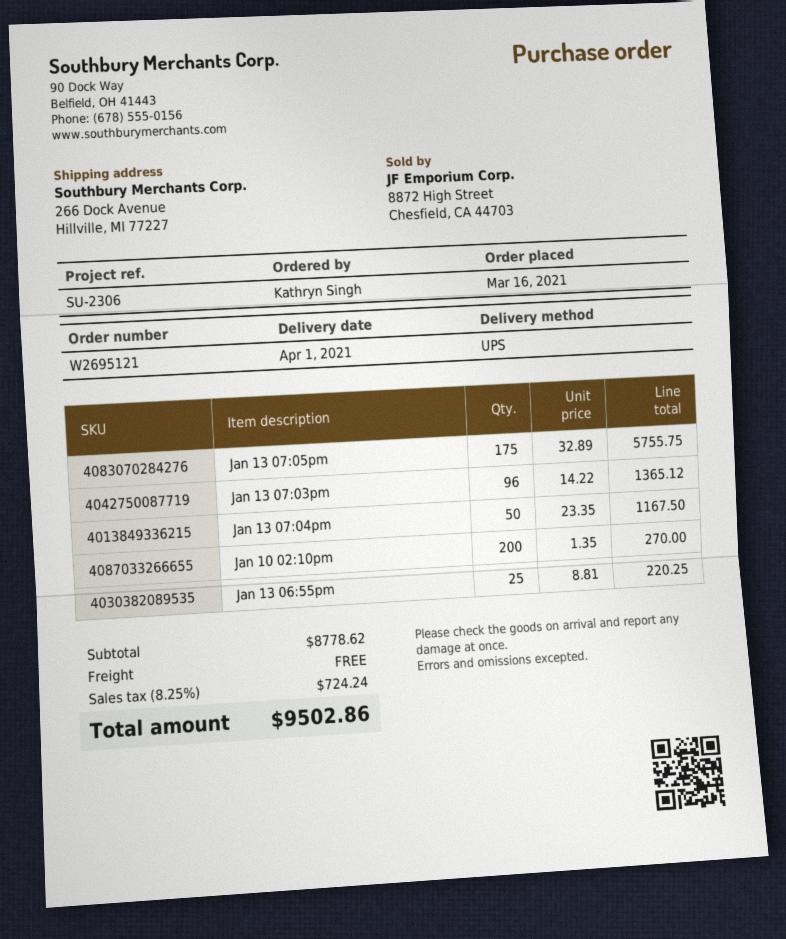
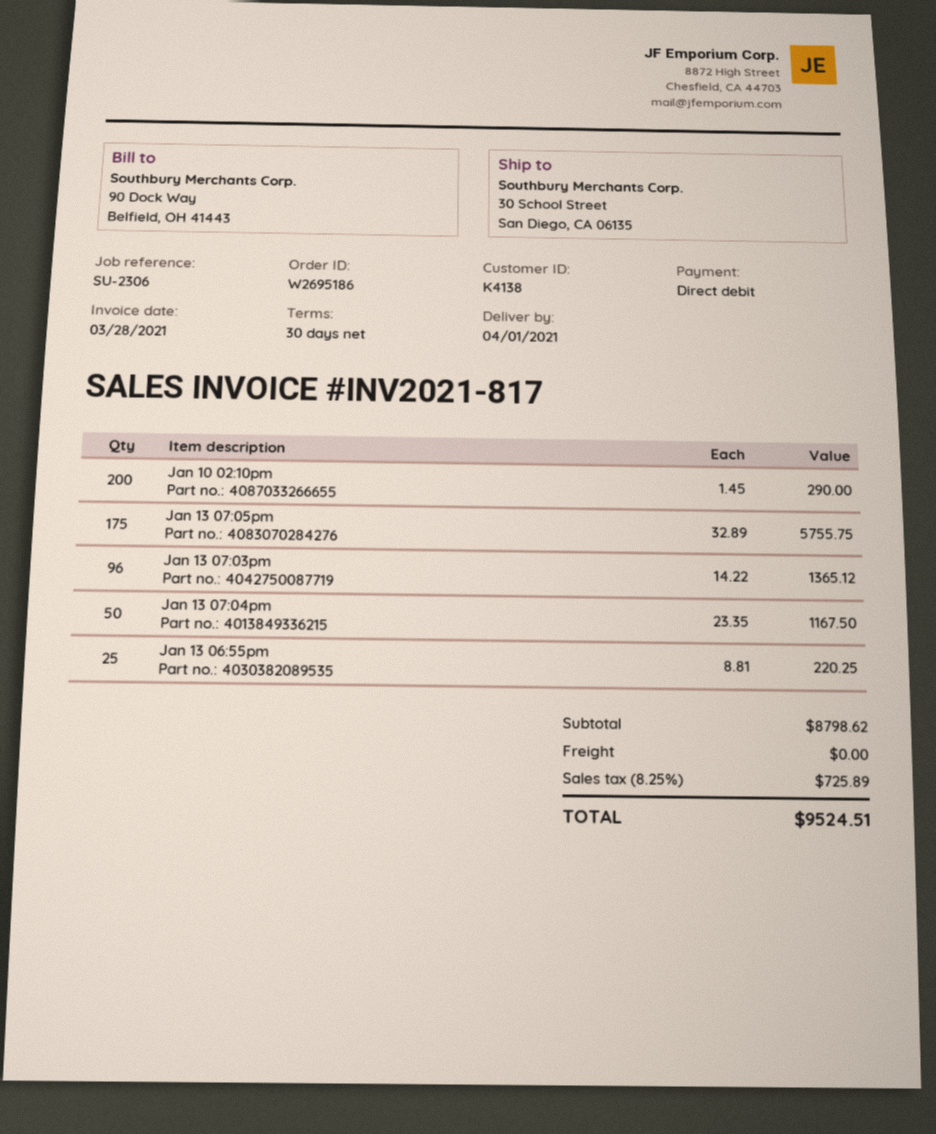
order number: W2695121 -> W2695186
ship to: 266 Dock Avenue, Hillville, MI 77227 -> 30 School Street, San Diego, CA 06135
Jan 10 02:10pm: 200 x 1.35 = 270.00 -> 200 x 1.45 = 290.00
subtotal: 8778.62 -> 8798.62
tax: 8.25% = 724.24 -> 8.25% = 725.89
total: 9502.86 -> 9524.51

